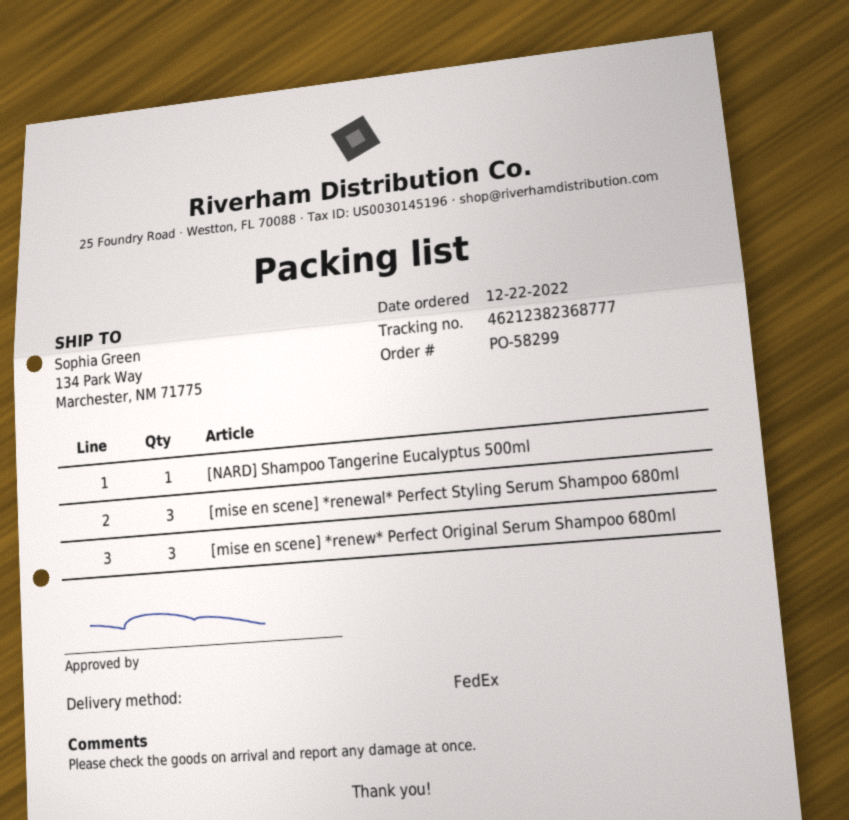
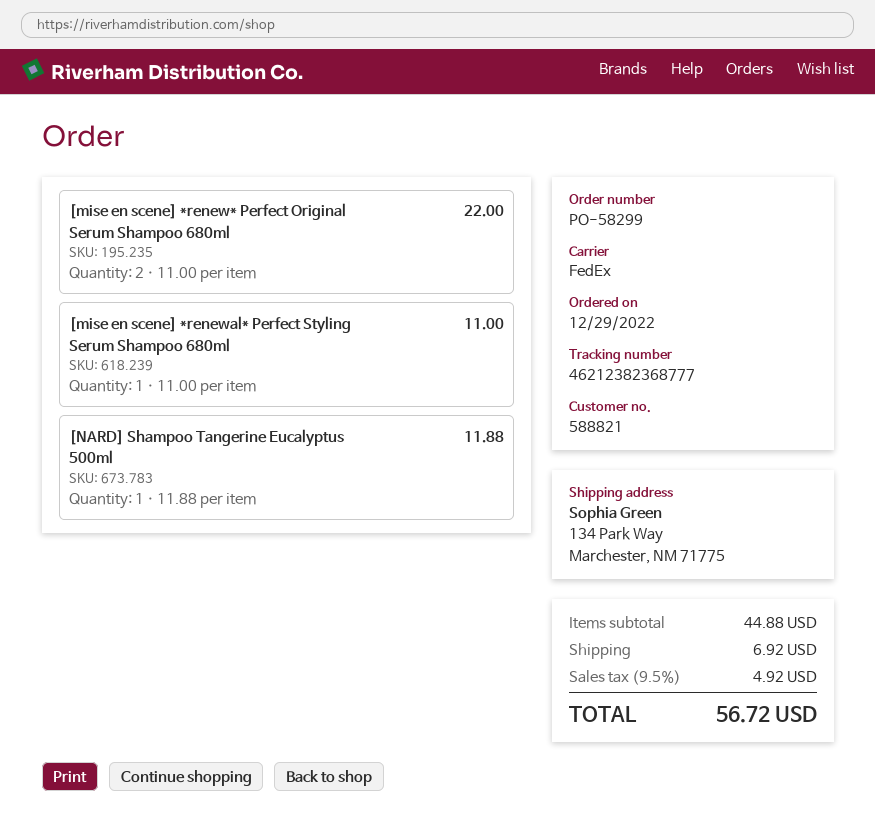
order date: 2022-12-22 -> 2022-12-29
[mise en scene] *renewal* Perfect Styling Serum Shampoo 680ml: 3 -> 1
[mise en scene] *renew* Perfect Original Serum Shampoo 680ml: 3 -> 2

